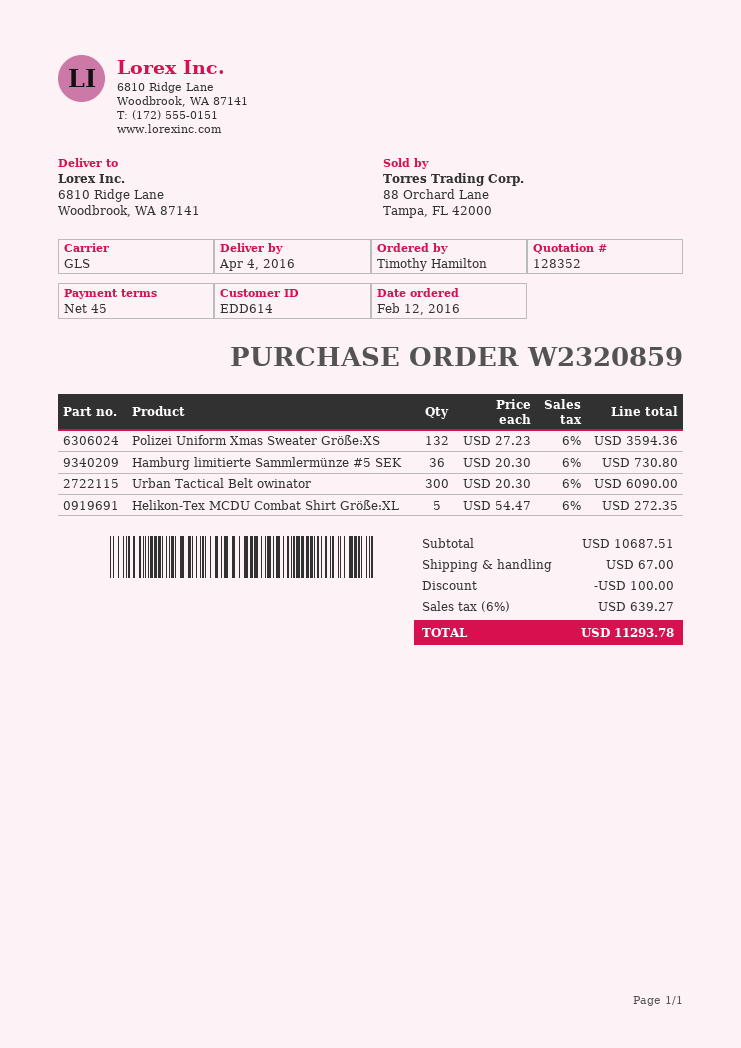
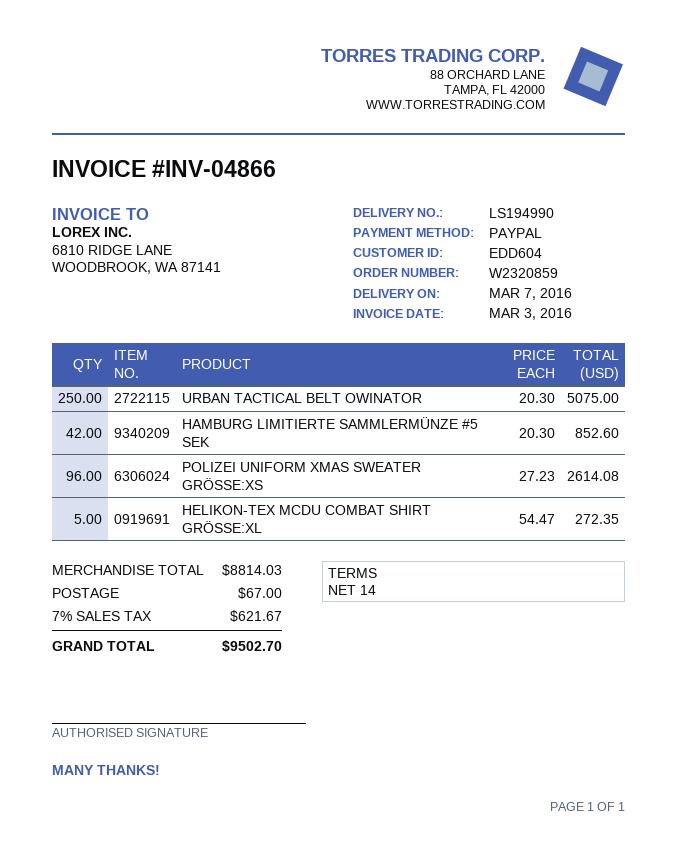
delivery date: 2016-04-04 -> 2016-03-07
payment terms: 45 days -> 14 days
customer number: EDD614 -> EDD604
Polizei Uniform Xmas Sweater Größe:XS: 132 x 27.23 = 3594.36 -> 96 x 27.23 = 2614.08
Hamburg limitierte Sammlermünze #5 SEK: 36 x 20.30 = 730.80 -> 42 x 20.30 = 852.60
Urban Tactical Belt owinator: 300 x 20.30 = 6090.00 -> 250 x 20.30 = 5075.00
subtotal: 10687.51 -> 8814.03
discount: 100.00 -> none
tax: 6% = 639.27 -> 7% = 621.67
total: 11293.78 -> 9502.70

